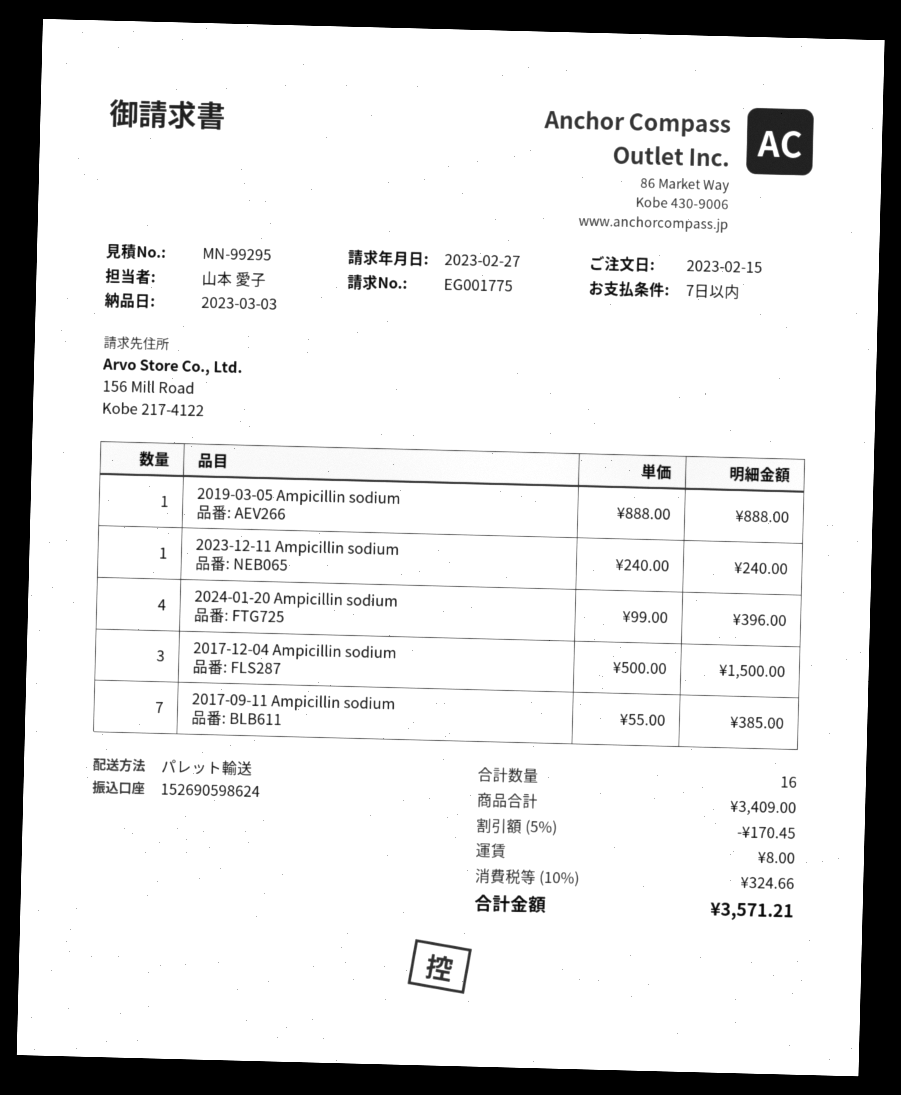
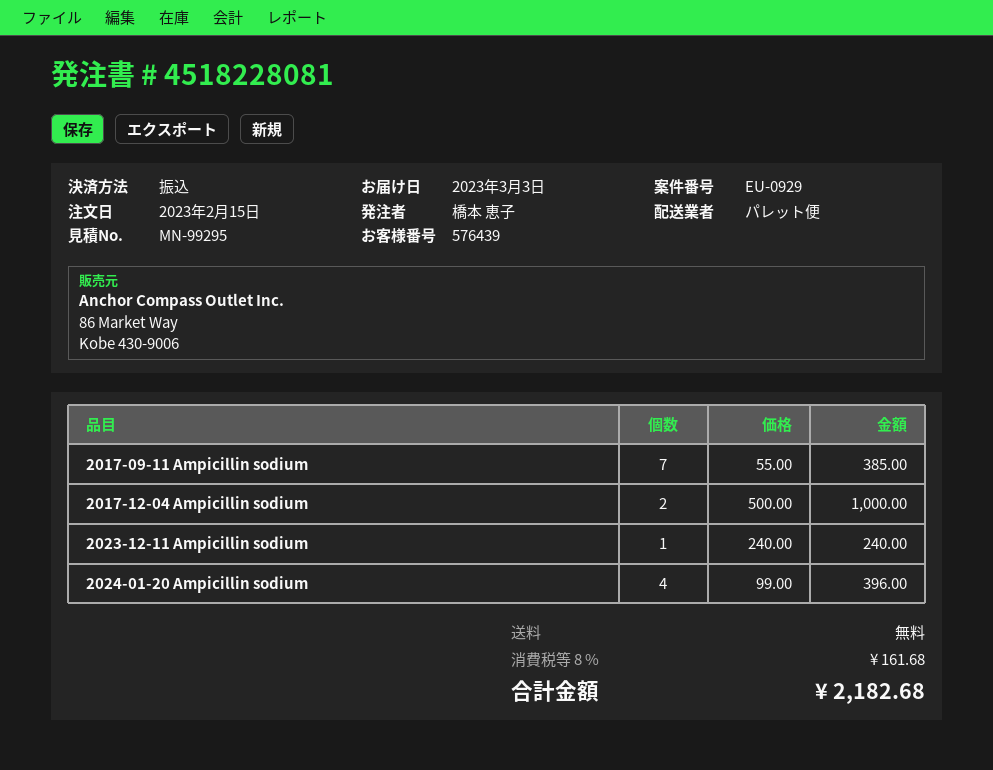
2019-03-05 Ampicillin sodium: 1 x 888.00 = 888.00 -> none
2017-12-04 Ampicillin sodium: 3 x 500.00 = 1500.00 -> 2 x 500.00 = 1000.00
discount: 5% = 170.45 -> none
shipping: 8.00 -> 0.00
tax: 10% = 324.66 -> 8% = 161.68
total: 3571.21 -> 2182.68

